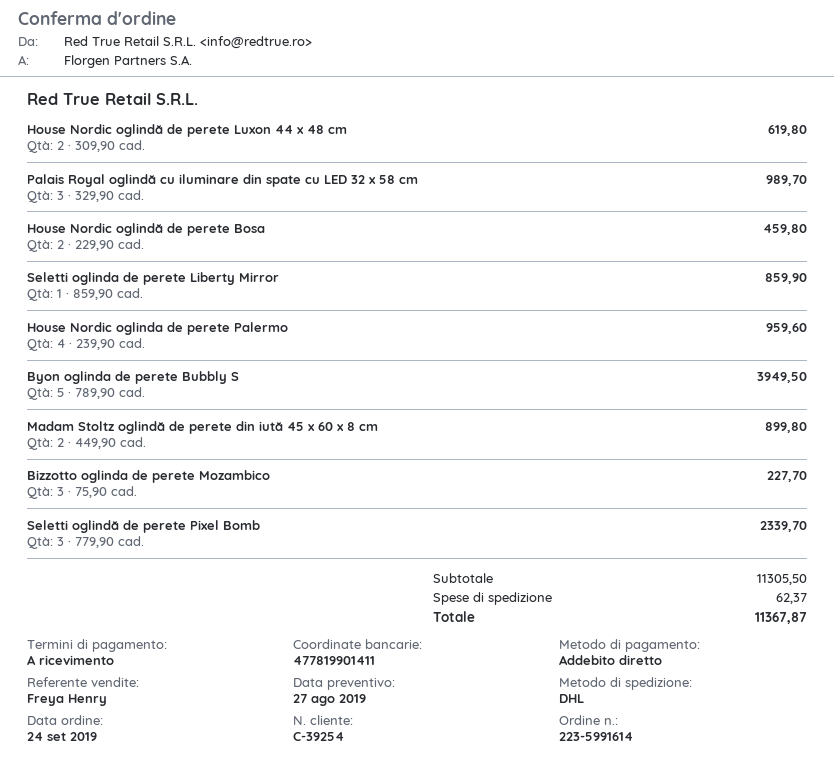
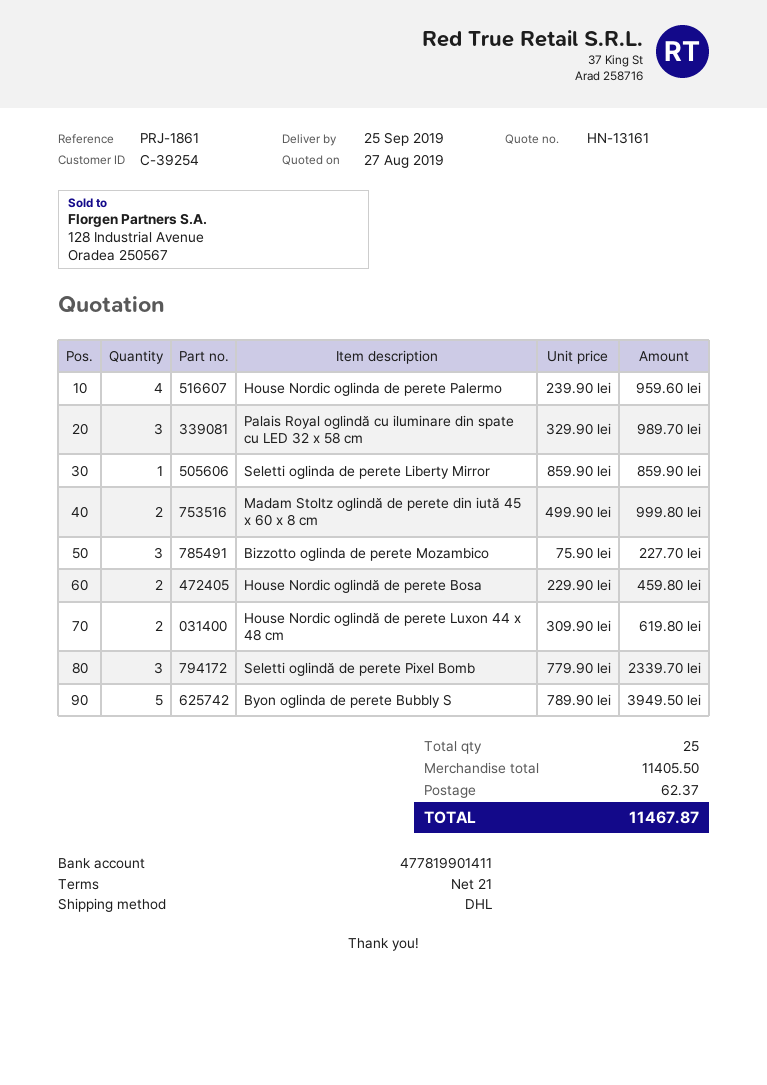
payment terms: on receipt -> 21 days
Madam Stoltz oglindă de perete din iută 45 x 60 x 8 cm: 2 x 449.90 = 899.80 -> 2 x 499.90 = 999.80
subtotal: 11305.50 -> 11405.50
total: 11367.87 -> 11467.87

